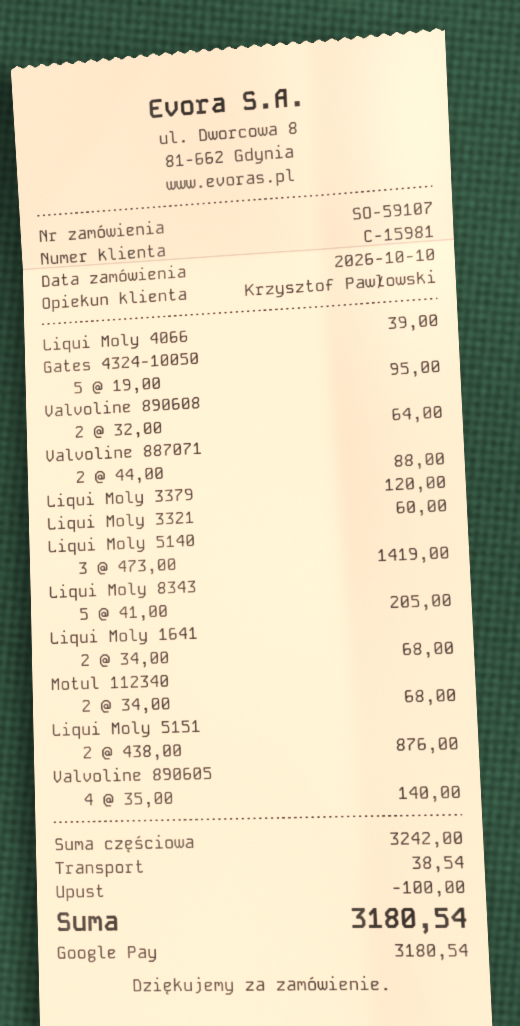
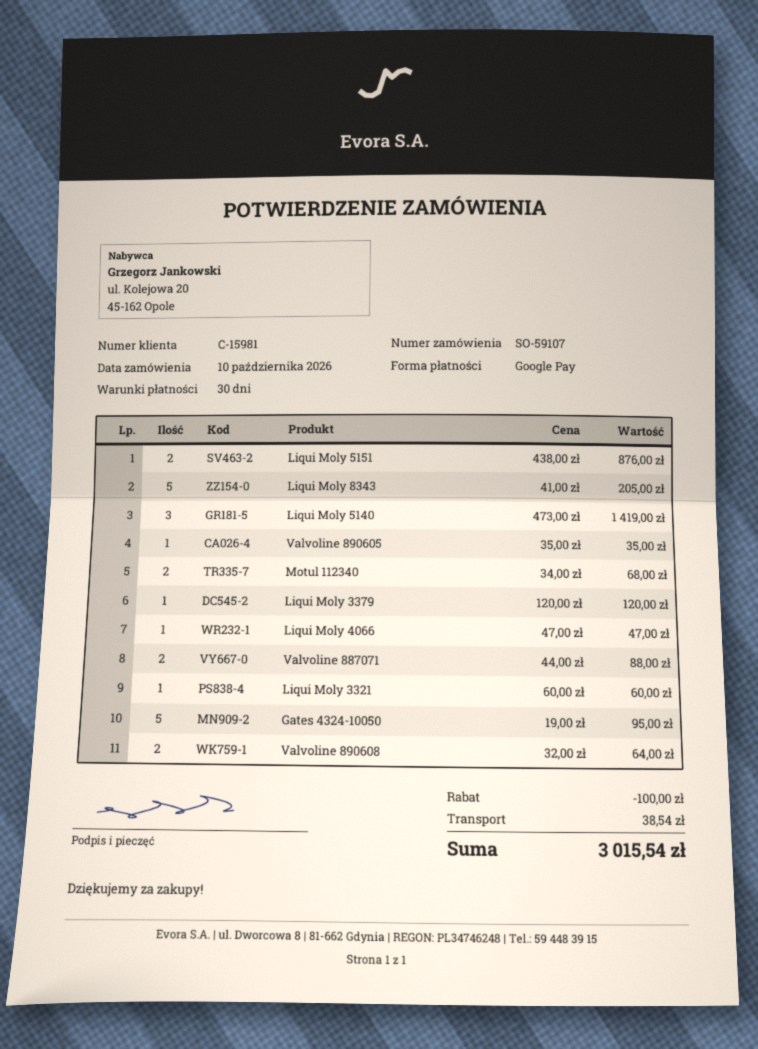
Liqui Moly 4066: 1 x 39.00 = 39.00 -> 1 x 47.00 = 47.00
Liqui Moly 1641: 2 x 34.00 = 68.00 -> none
Valvoline 890605: 4 x 35.00 = 140.00 -> 1 x 35.00 = 35.00
total: 3180.54 -> 3015.54

